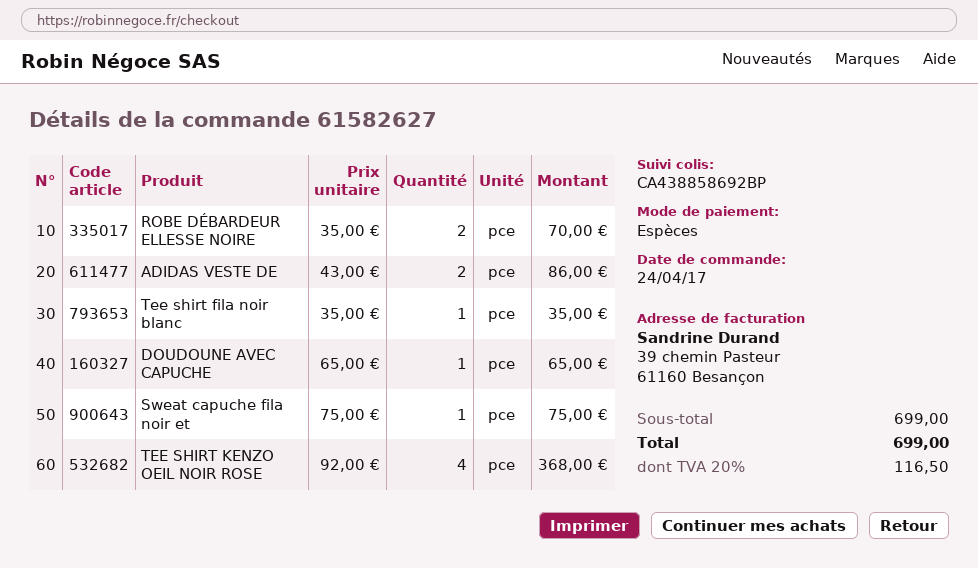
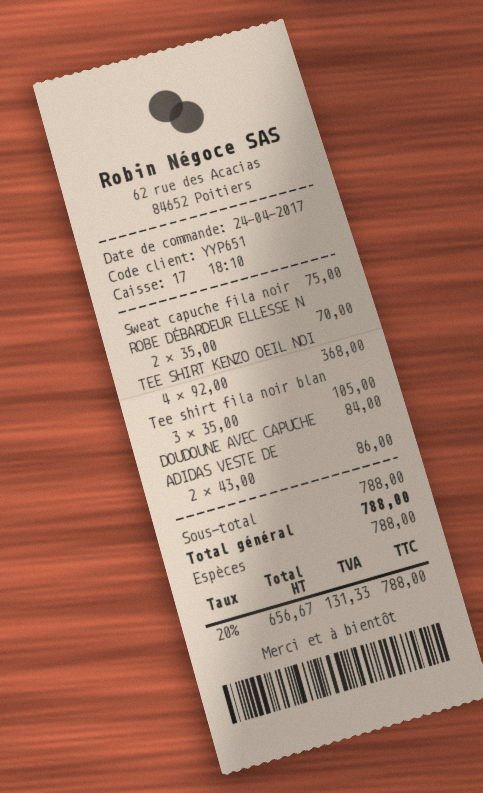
Tee shirt fila noir blanc: 1 x 35.00 = 35.00 -> 3 x 35.00 = 105.00
DOUDOUNE AVEC CAPUCHE: 1 x 65.00 = 65.00 -> 1 x 84.00 = 84.00
subtotal: 699.00 -> 788.00
tax: 20% = 116.50 -> 20% = 131.33
total: 699.00 -> 788.00

